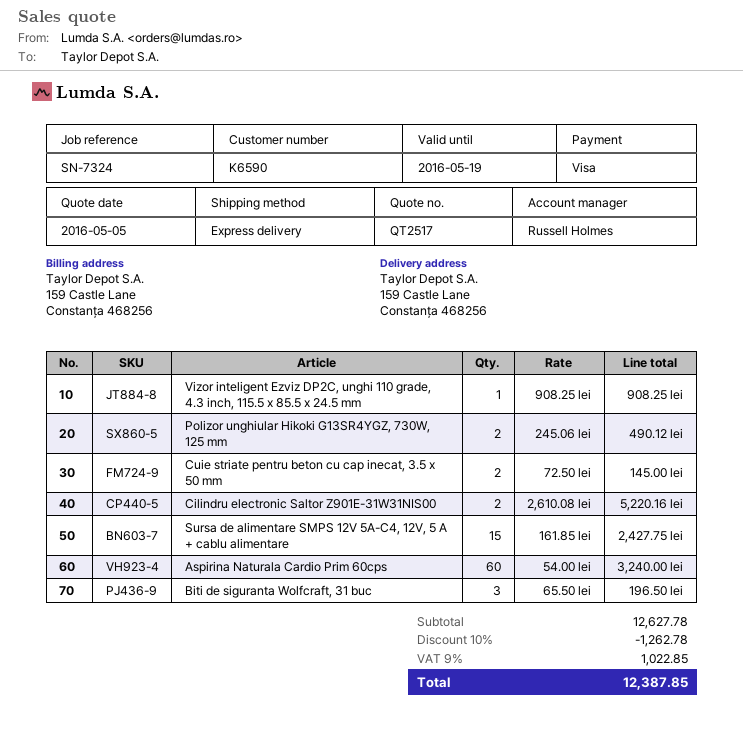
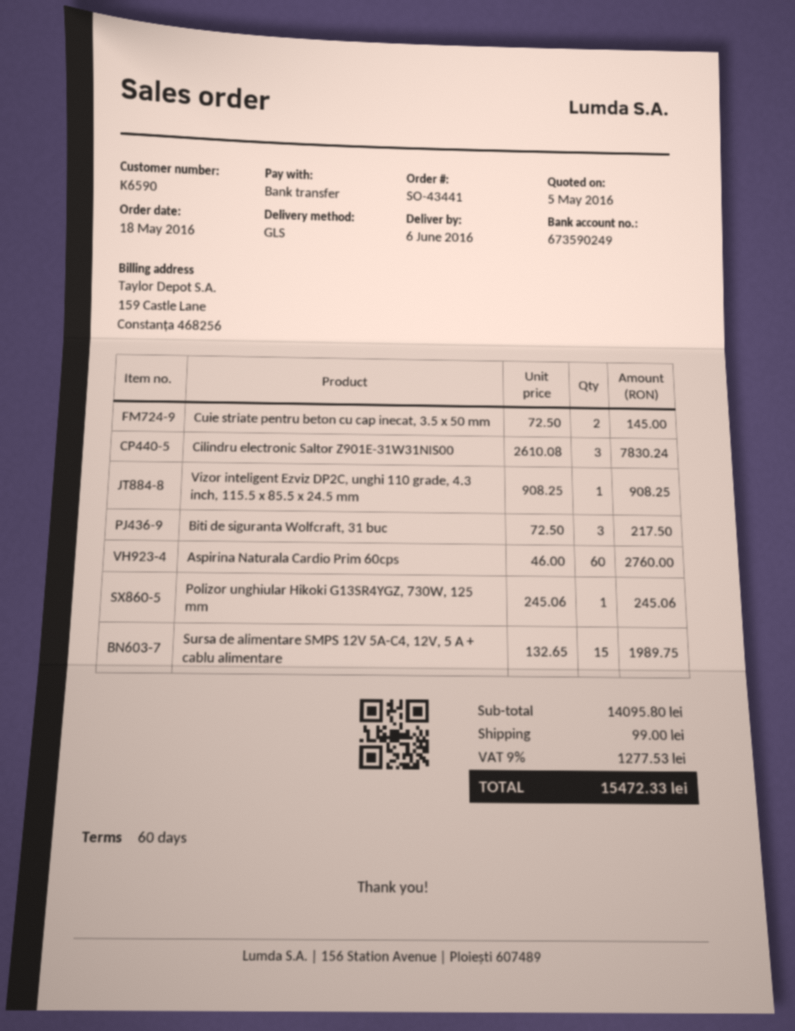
payment method: Visa -> bank transfer
shipping method: express -> GLS
Polizor unghiular Hikoki G13SR4YGZ, 730W, 125 mm: 2 x 245.06 = 490.12 -> 1 x 245.06 = 245.06
Cilindru electronic Saltor Z901E-31W31NIS00: 2 x 2610.08 = 5220.16 -> 3 x 2610.08 = 7830.24
Sursa de alimentare SMPS 12V 5A-C4, 12V, 5 A + cablu alimentare: 15 x 161.85 = 2427.75 -> 15 x 132.65 = 1989.75
Aspirina Naturala Cardio Prim 60cps: 60 x 54.00 = 3240.00 -> 60 x 46.00 = 2760.00
Biti de siguranta Wolfcraft, 31 buc: 3 x 65.50 = 196.50 -> 3 x 72.50 = 217.50
subtotal: 12627.78 -> 14095.80
discount: 10% = 1262.78 -> none
shipping: none -> 99.00
tax: 9% = 1022.85 -> 9% = 1277.53
total: 12387.85 -> 15472.33

